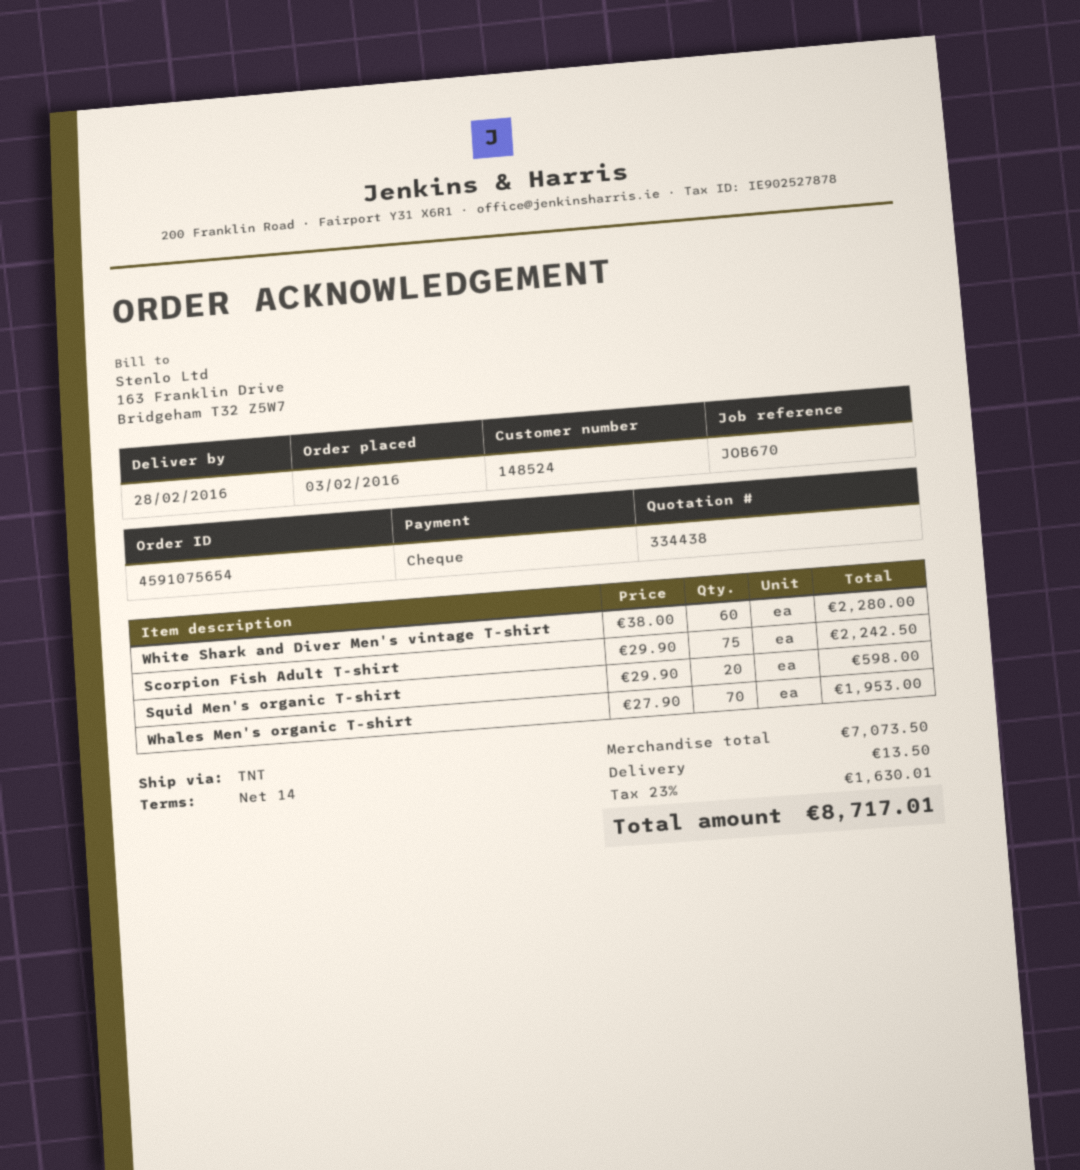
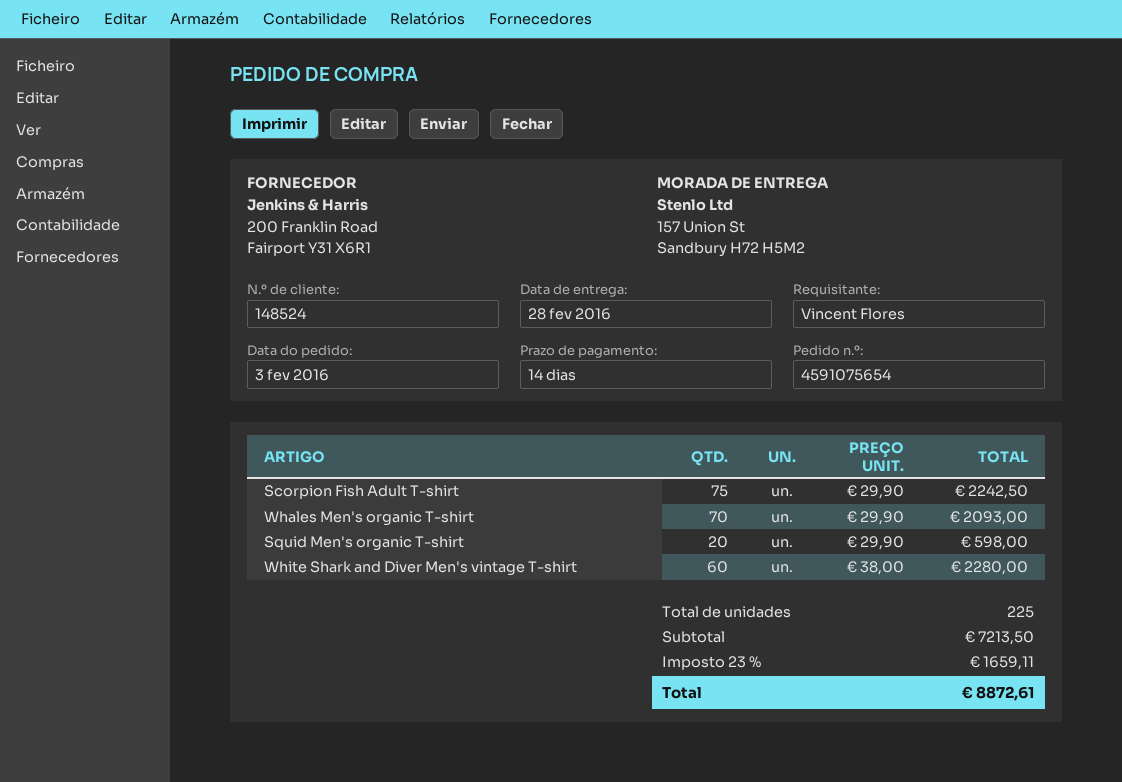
Whales Men's organic T-shirt: 70 x 27.90 = 1953.00 -> 70 x 29.90 = 2093.00
subtotal: 7073.50 -> 7213.50
shipping: 13.50 -> none
tax: 23% = 1630.01 -> 23% = 1659.11
total: 8717.01 -> 8872.61

